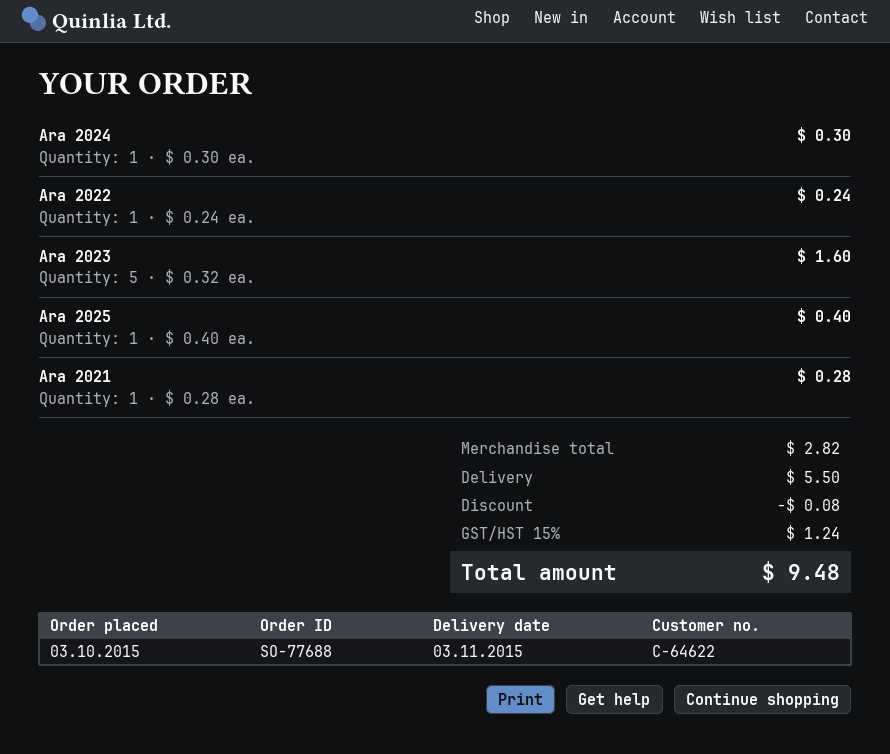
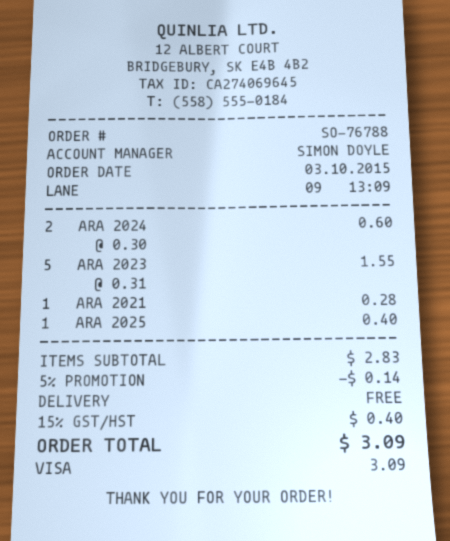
order number: SO-77688 -> SO-76788
Ara 2024: 1 x 0.30 = 0.30 -> 2 x 0.30 = 0.60
Ara 2022: 1 x 0.24 = 0.24 -> none
Ara 2023: 5 x 0.32 = 1.60 -> 5 x 0.31 = 1.55
subtotal: 2.82 -> 2.83
discount: 0.08 -> 0.14
shipping: 5.50 -> 0.00
tax: 15% = 1.24 -> 15% = 0.40
total: 9.48 -> 3.09

